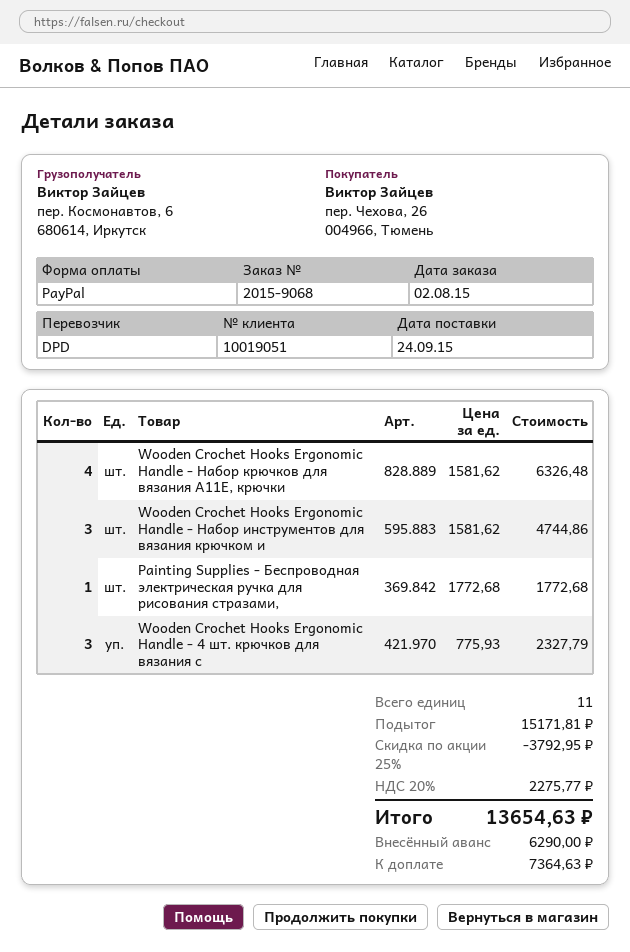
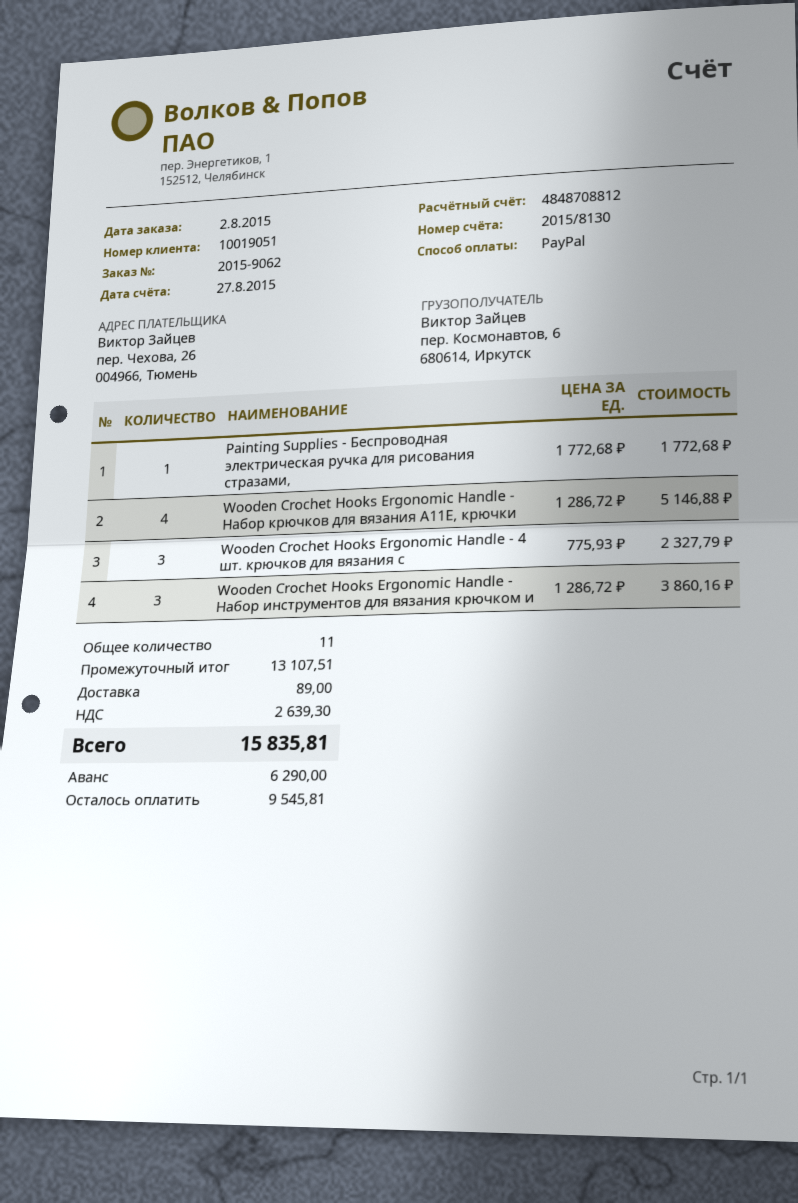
order number: 2015-9068 -> 2015-9062
Wooden Crochet Hooks Ergonomic Handle - Набор крючков для вязания A11E, крючки: 4 x 1581.62 = 6326.48 -> 4 x 1286.72 = 5146.88
Wooden Crochet Hooks Ergonomic Handle - Набор инструментов для вязания крючком и: 3 x 1581.62 = 4744.86 -> 3 x 1286.72 = 3860.16
subtotal: 15171.81 -> 13107.51
discount: 25% = 3792.95 -> none
shipping: none -> 89.00
tax: 2275.77 -> 2639.30
total: 13654.63 -> 15835.81
balance: 7364.63 -> 9545.81

